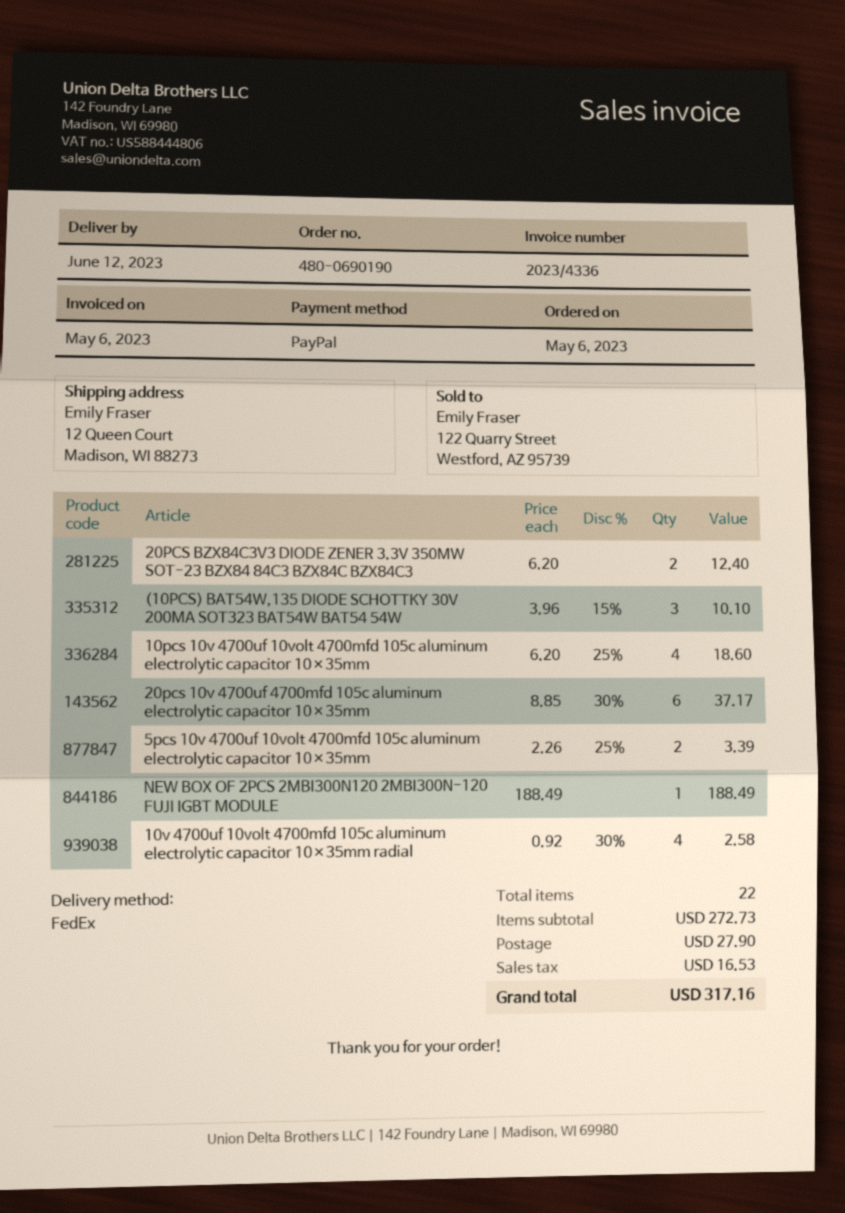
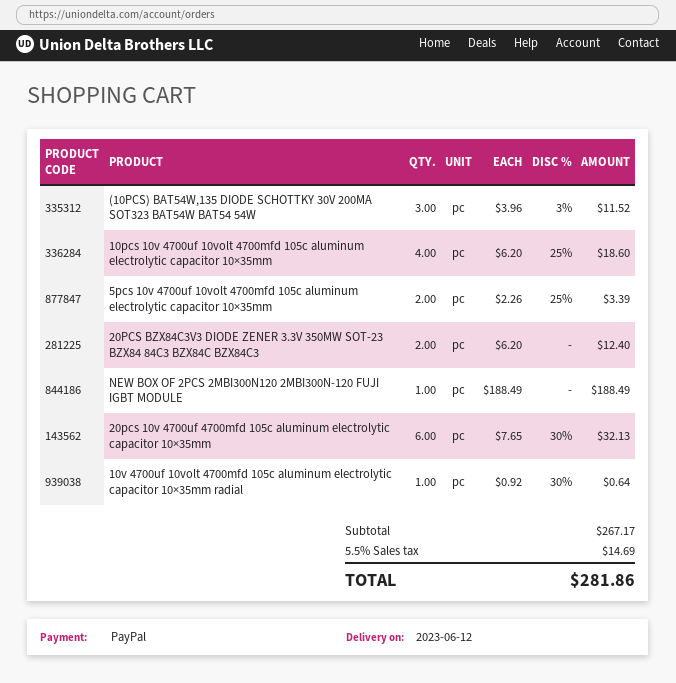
(10PCS) BAT54W,135 DIODE SCHOTTKY 30V 200MA SOT323 BAT54W BAT54 54W: 3 x 3.96 - 15% = 10.10 -> 3 x 3.96 - 3% = 11.52
20pcs 10v 4700uf 4700mfd 105c aluminum electrolytic capacitor 10×35mm: 6 x 8.85 - 30% = 37.17 -> 6 x 7.65 - 30% = 32.13
10v 4700uf 10volt 4700mfd 105c aluminum electrolytic capacitor 10×35mm radial: 4 x 0.92 - 30% = 2.58 -> 1 x 0.92 - 30% = 0.64
subtotal: 272.73 -> 267.17
shipping: 27.90 -> none
tax: 16.53 -> 14.69
total: 317.16 -> 281.86

